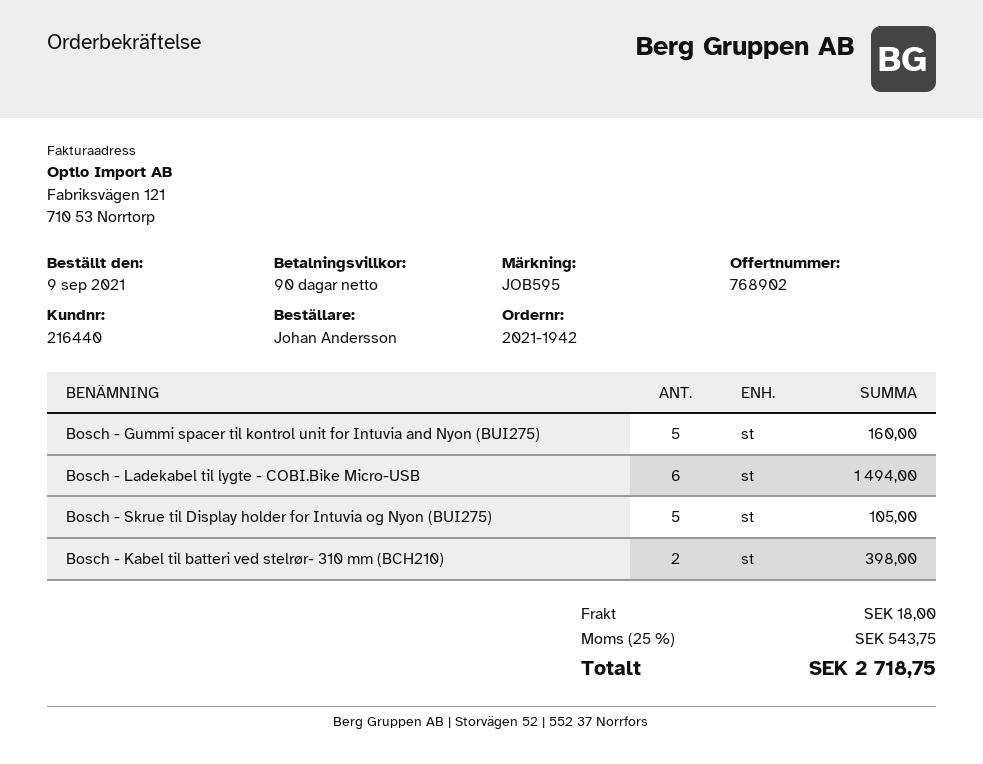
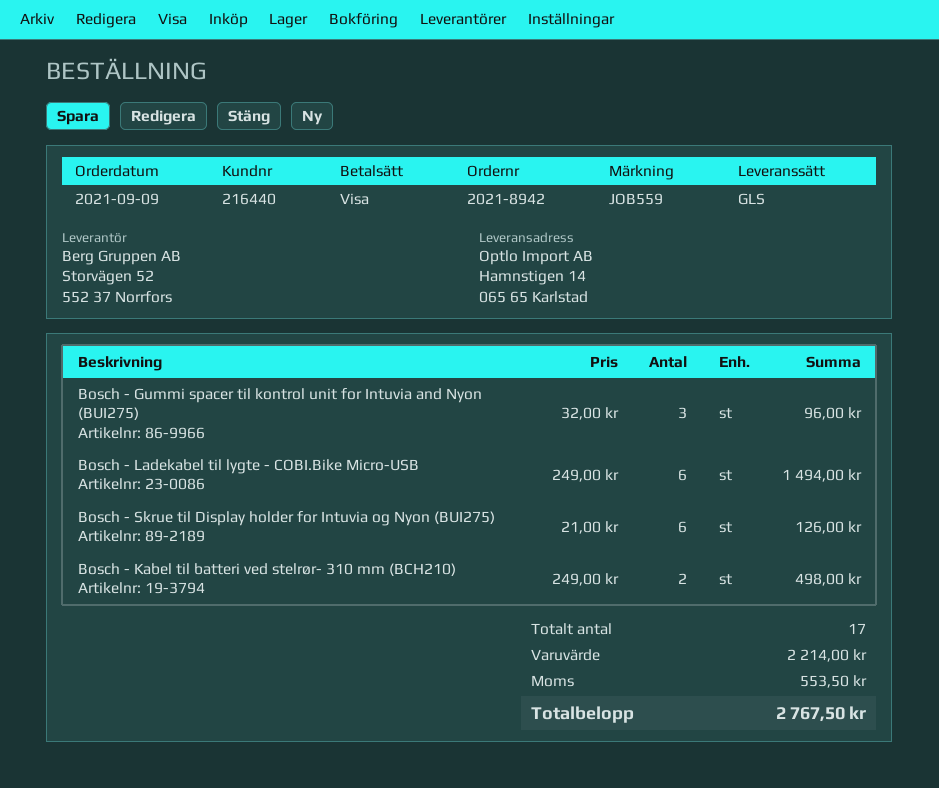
order number: 2021-1942 -> 2021-8942
reference: JOB595 -> JOB559
Bosch - Gummi spacer til kontrol unit for Intuvia and Nyon (BUI275): 5 for 160.00 -> 3 for 96.00
Bosch - Skrue til Display holder for Intuvia og Nyon (BUI275): 5 for 105.00 -> 6 for 126.00
Bosch - Kabel til batteri ved stelrør- 310 mm (BCH210): 2 for 398.00 -> 2 for 498.00
shipping: 18.00 -> none
tax: 543.75 -> 553.50
total: 2718.75 -> 2767.50

